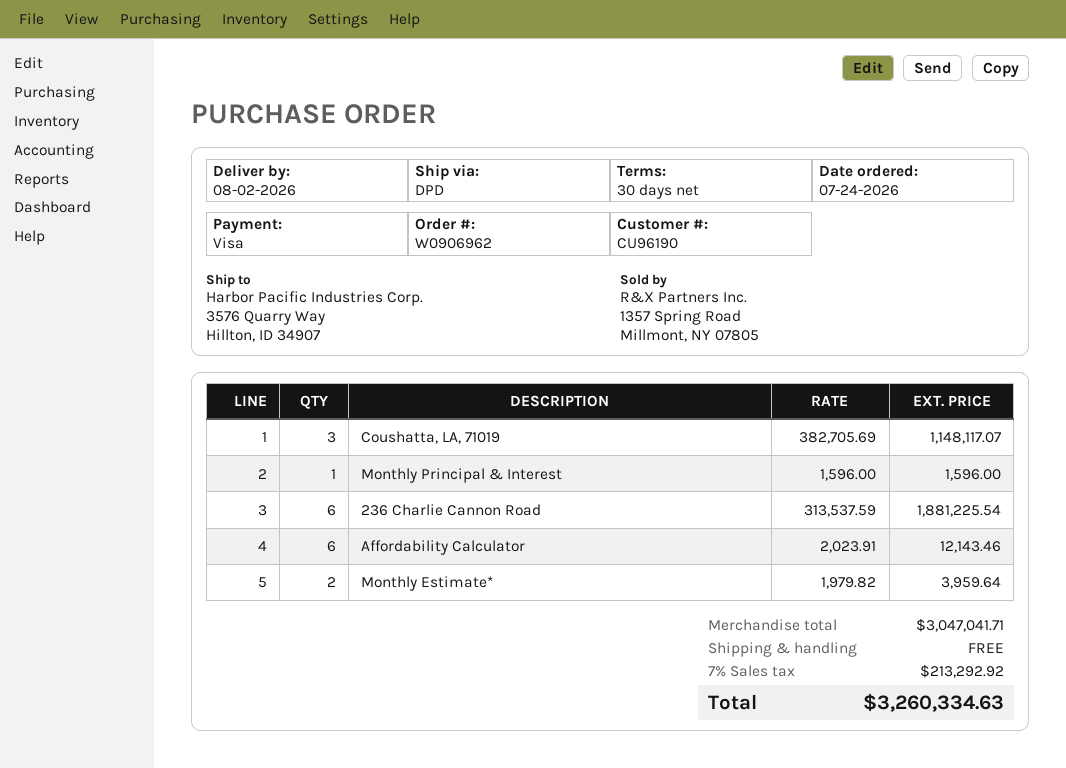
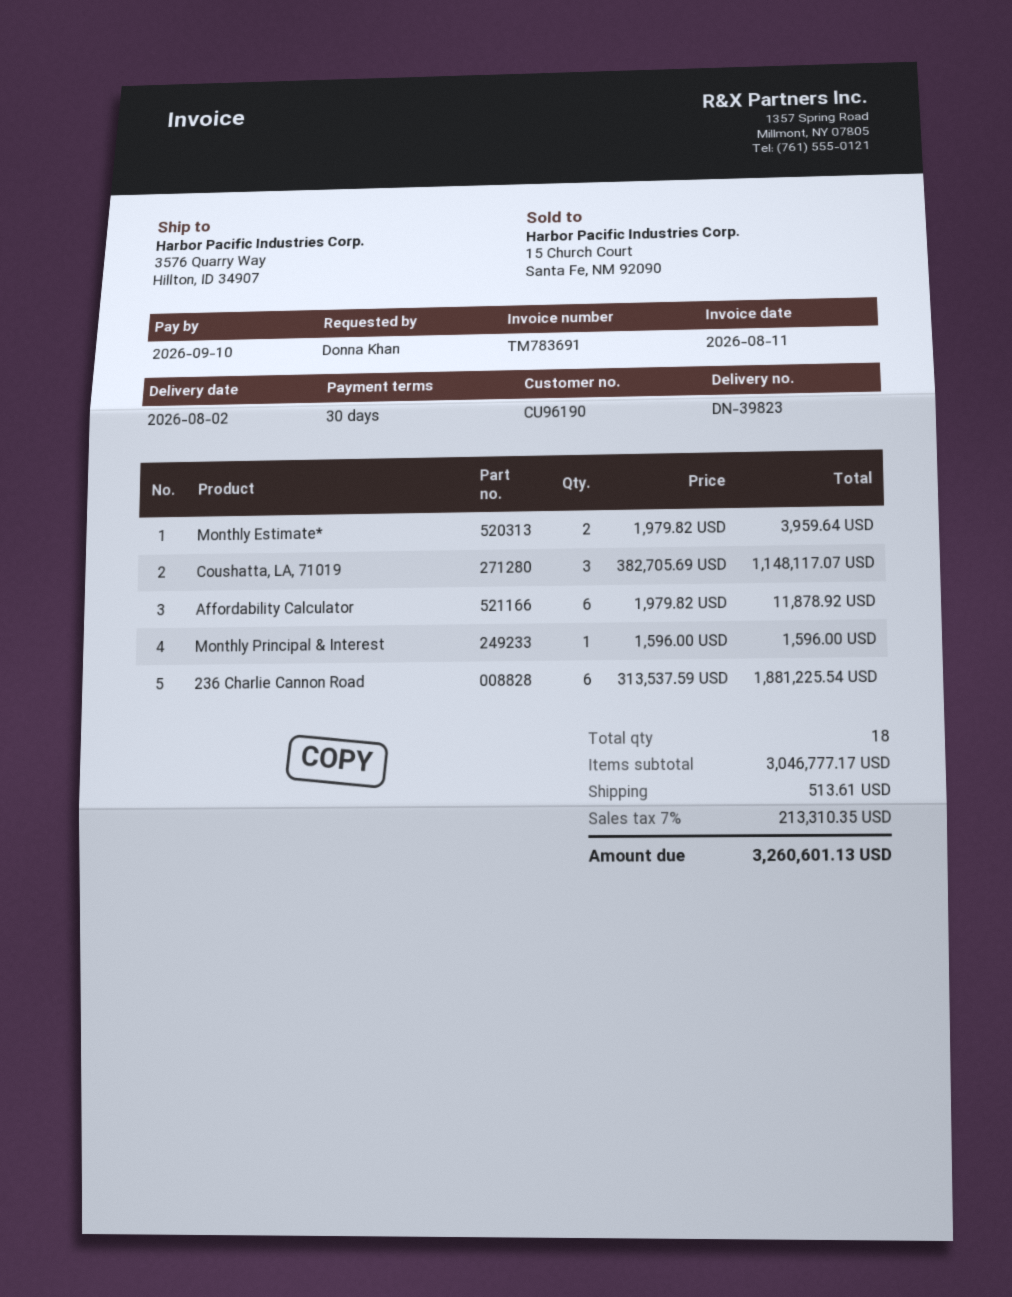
Affordability Calculator: 6 x 2023.91 = 12143.46 -> 6 x 1979.82 = 11878.92
subtotal: 3047041.71 -> 3046777.17
shipping: 0.00 -> 513.61
tax: 7% = 213292.92 -> 7% = 213310.35
total: 3260334.63 -> 3260601.13

